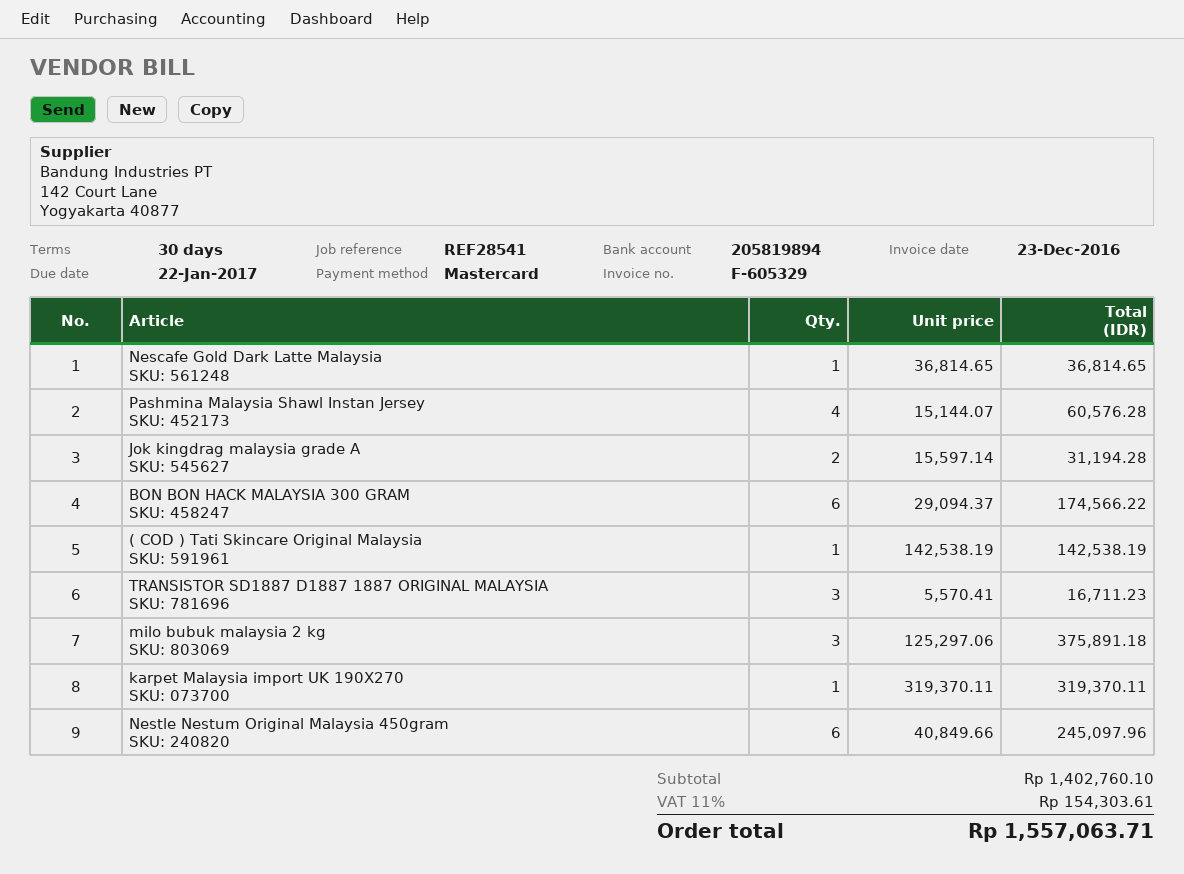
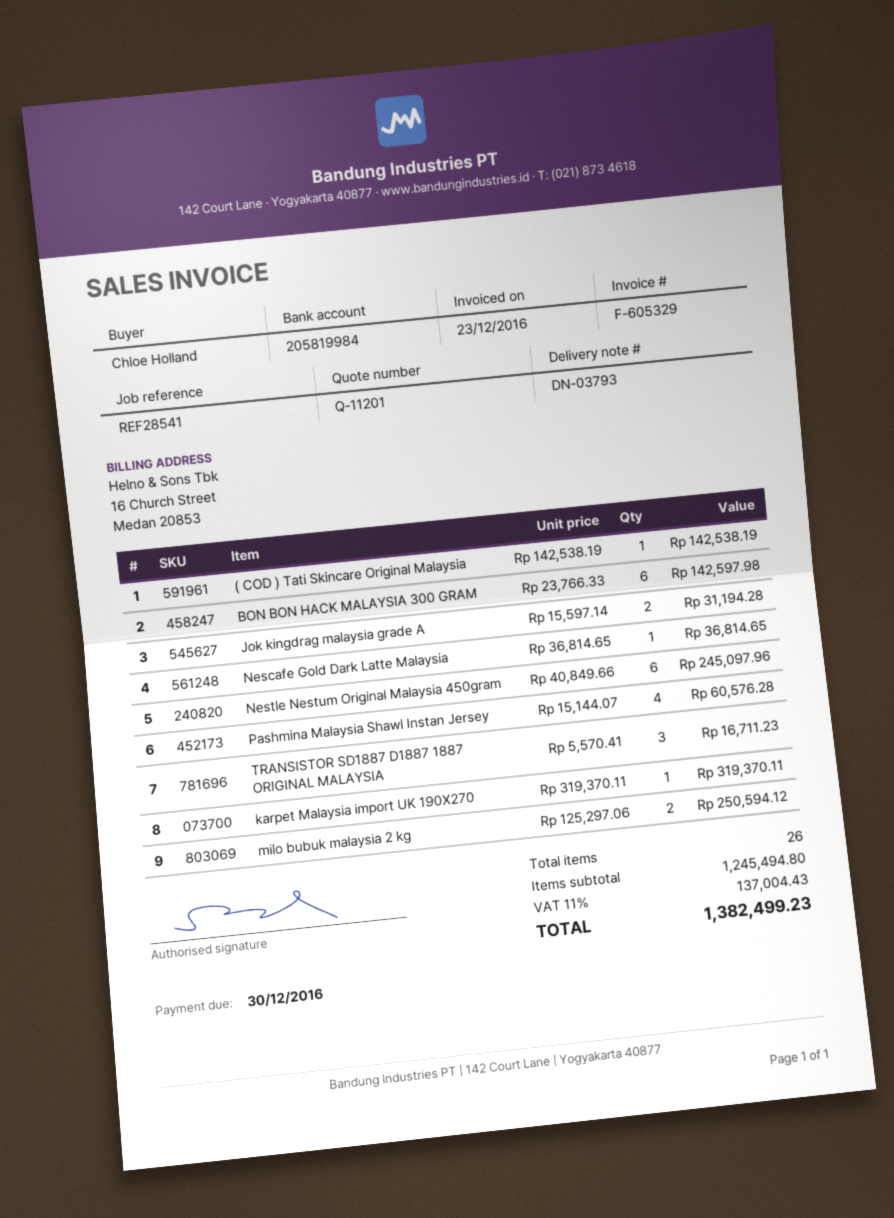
due date: 2017-01-22 -> 2016-12-30
bank account: 205819894 -> 205819984
BON BON HACK MALAYSIA 300 GRAM: 6 x 29094.37 = 174566.22 -> 6 x 23766.33 = 142597.98
milo bubuk malaysia 2 kg: 3 x 125297.06 = 375891.18 -> 2 x 125297.06 = 250594.12
subtotal: 1402760.10 -> 1245494.80
tax: 11% = 154303.61 -> 11% = 137004.43
total: 1557063.71 -> 1382499.23

